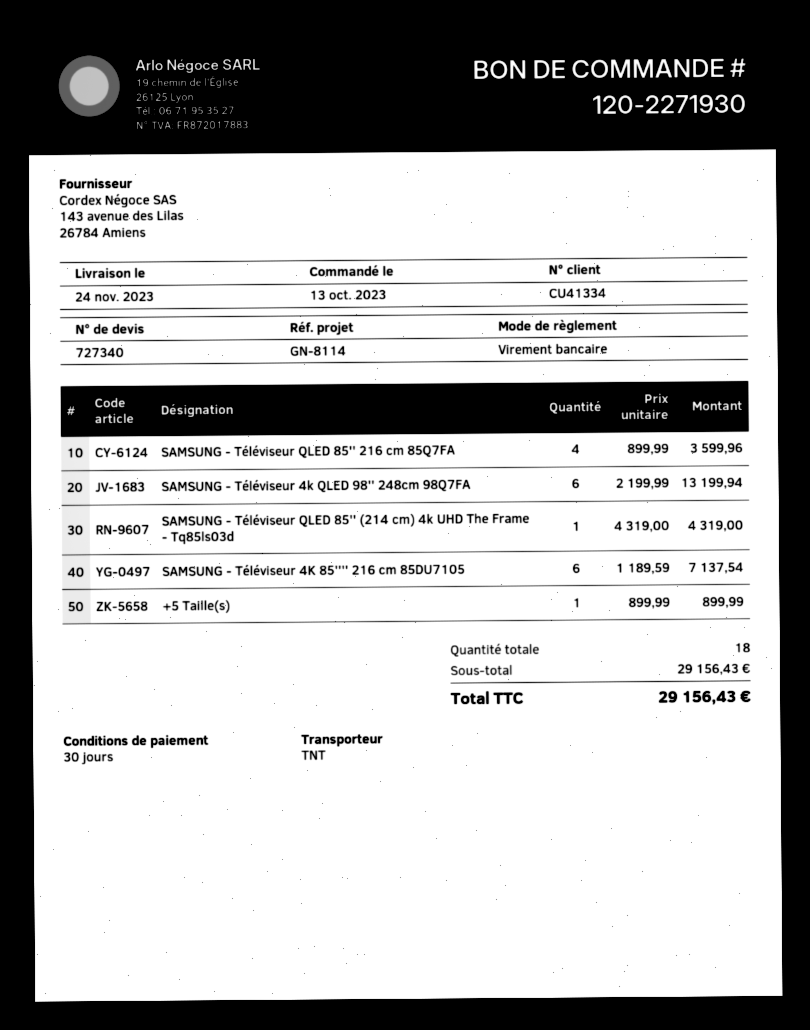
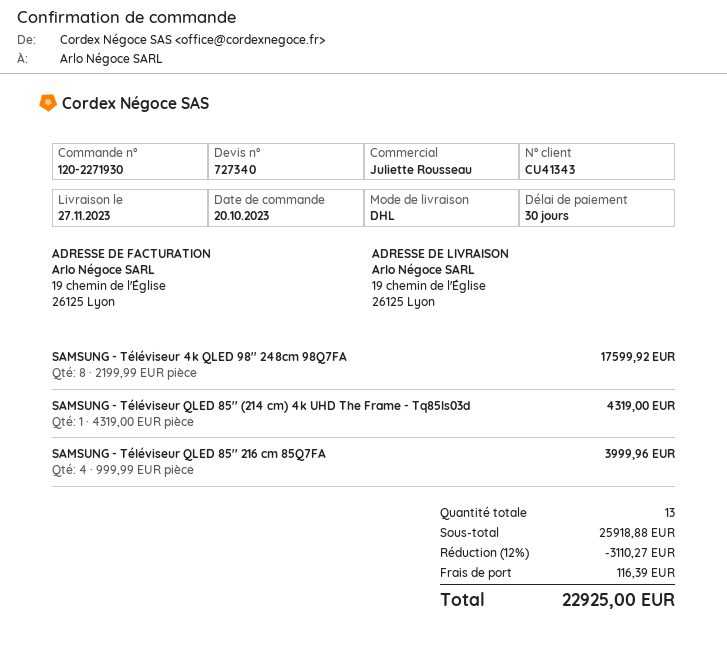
order date: 2023-10-13 -> 2023-10-20
delivery date: 2023-11-24 -> 2023-11-27
customer number: CU41334 -> CU41343
shipping method: TNT -> DHL
SAMSUNG - Téléviseur QLED 85'' 216 cm 85Q7FA: 4 x 899.99 = 3599.96 -> 4 x 999.99 = 3999.96
SAMSUNG - Téléviseur 4k QLED 98'' 248cm 98Q7FA: 6 x 2199.99 = 13199.94 -> 8 x 2199.99 = 17599.92
SAMSUNG - Téléviseur 4K 85'''' 216 cm 85DU7105: 6 x 1189.59 = 7137.54 -> none
+5 Taille(s): 1 x 899.99 = 899.99 -> none
total quantity: 18 -> 13
subtotal: 29156.43 -> 25918.88
discount: none -> 12% = 3110.27
shipping: none -> 116.39
total: 29156.43 -> 22925.00

